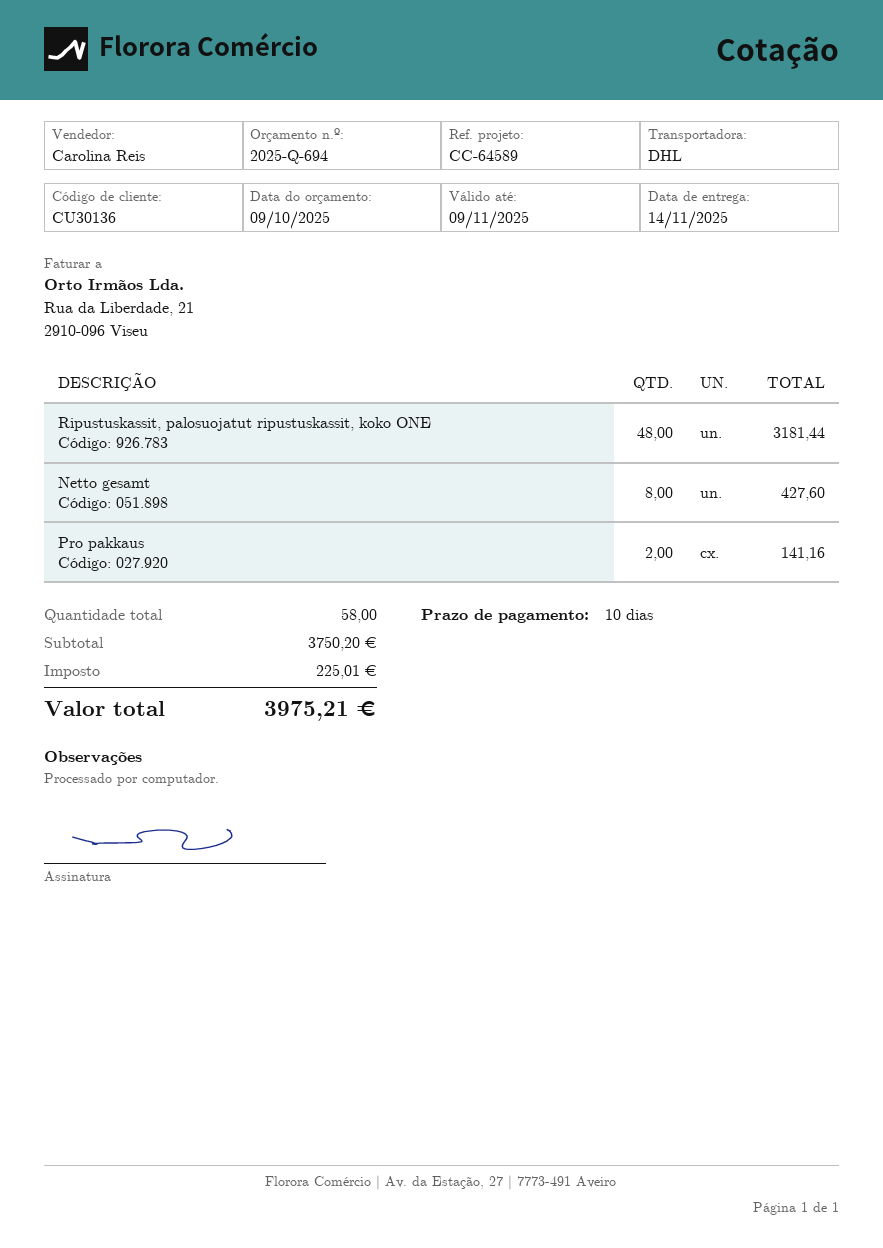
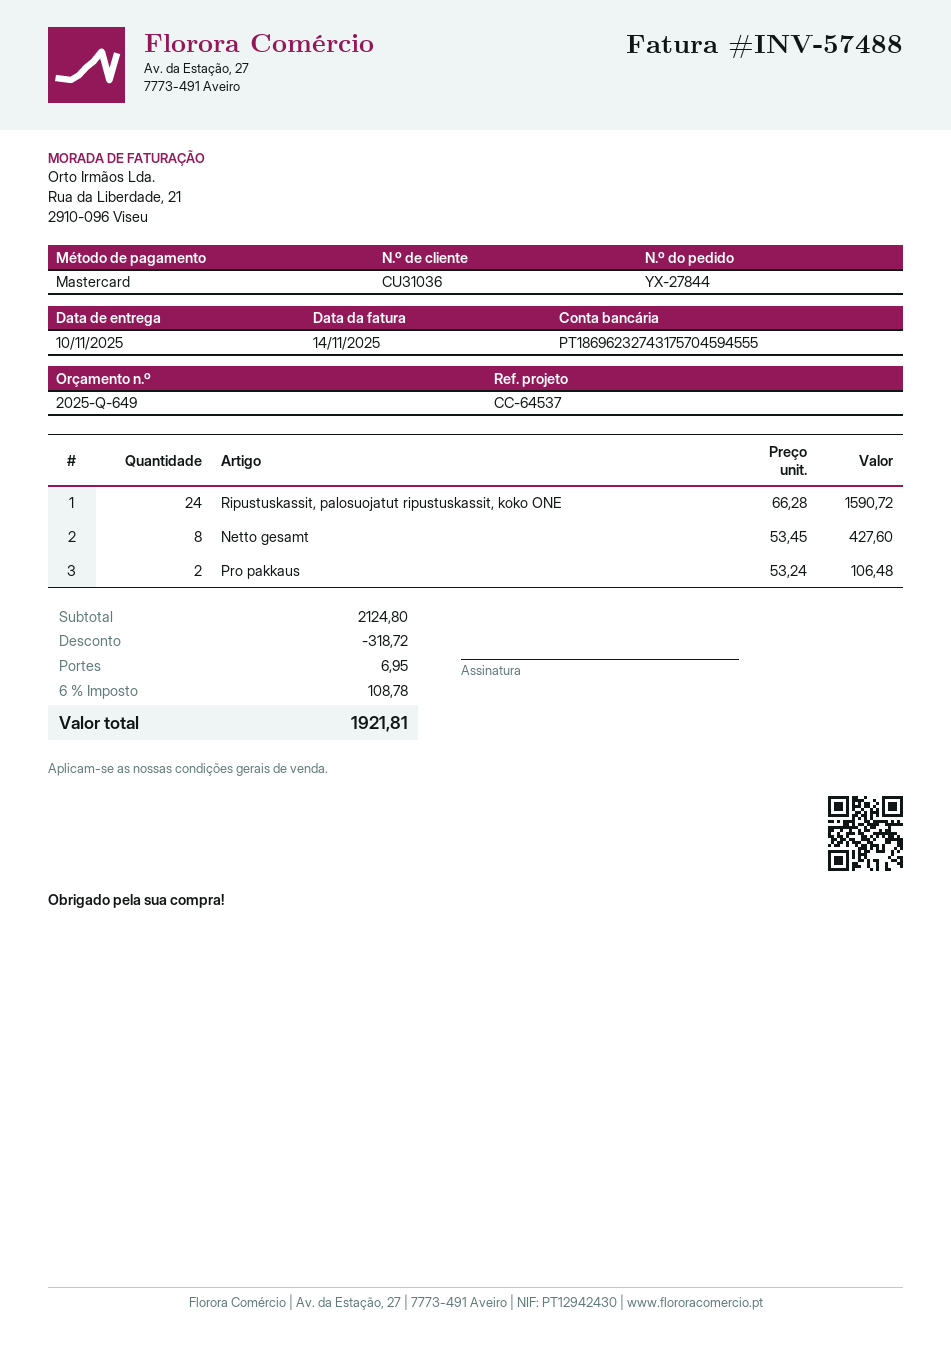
quote number: 2025-Q-694 -> 2025-Q-649
delivery date: 2025-11-14 -> 2025-11-10
customer number: CU30136 -> CU31036
reference: CC-64589 -> CC-64537
Ripustuskassit, palosuojatut ripustuskassit, koko ONE: 48 for 3181.44 -> 24 for 1590.72
Pro pakkaus: 2 for 141.16 -> 2 for 106.48
subtotal: 3750.20 -> 2124.80
discount: none -> 318.72
shipping: none -> 6.95
tax: 225.01 -> 108.78
total: 3975.21 -> 1921.81

